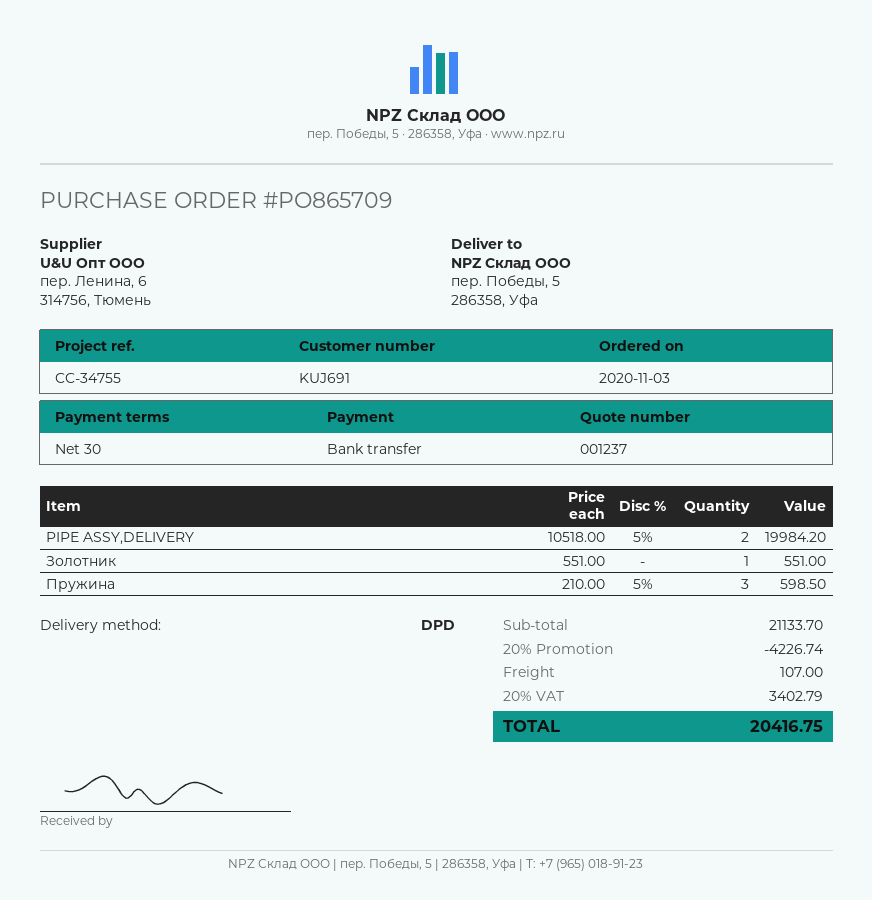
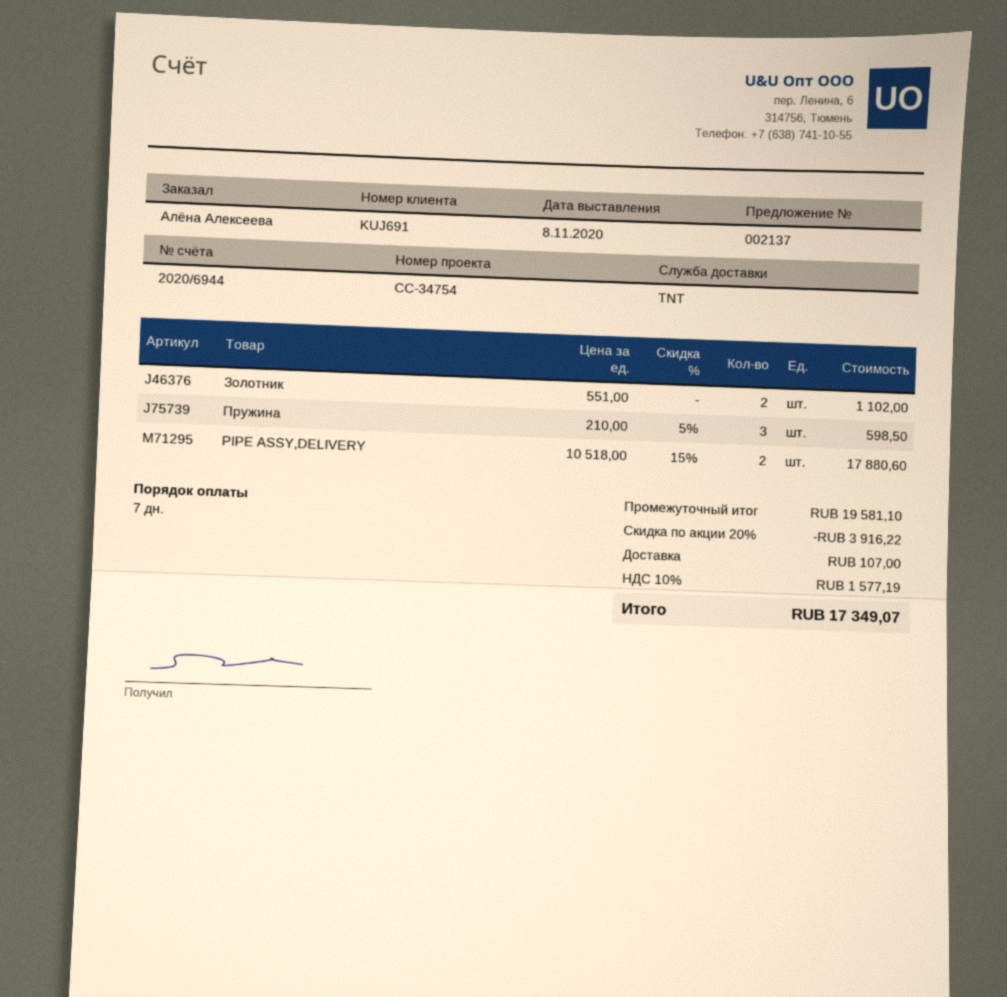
quote number: 001237 -> 002137
payment terms: 30 days -> 7 days
reference: CC-34755 -> CC-34754
shipping method: DPD -> TNT
PIPE ASSY,DELIVERY: 2 x 10518.00 - 5% = 19984.20 -> 2 x 10518.00 - 15% = 17880.60
Золотник: 1 x 551.00 = 551.00 -> 2 x 551.00 = 1102.00
subtotal: 21133.70 -> 19581.10
discount: 20% = 4226.74 -> 20% = 3916.22
tax: 20% = 3402.79 -> 10% = 1577.19
total: 20416.75 -> 17349.07

